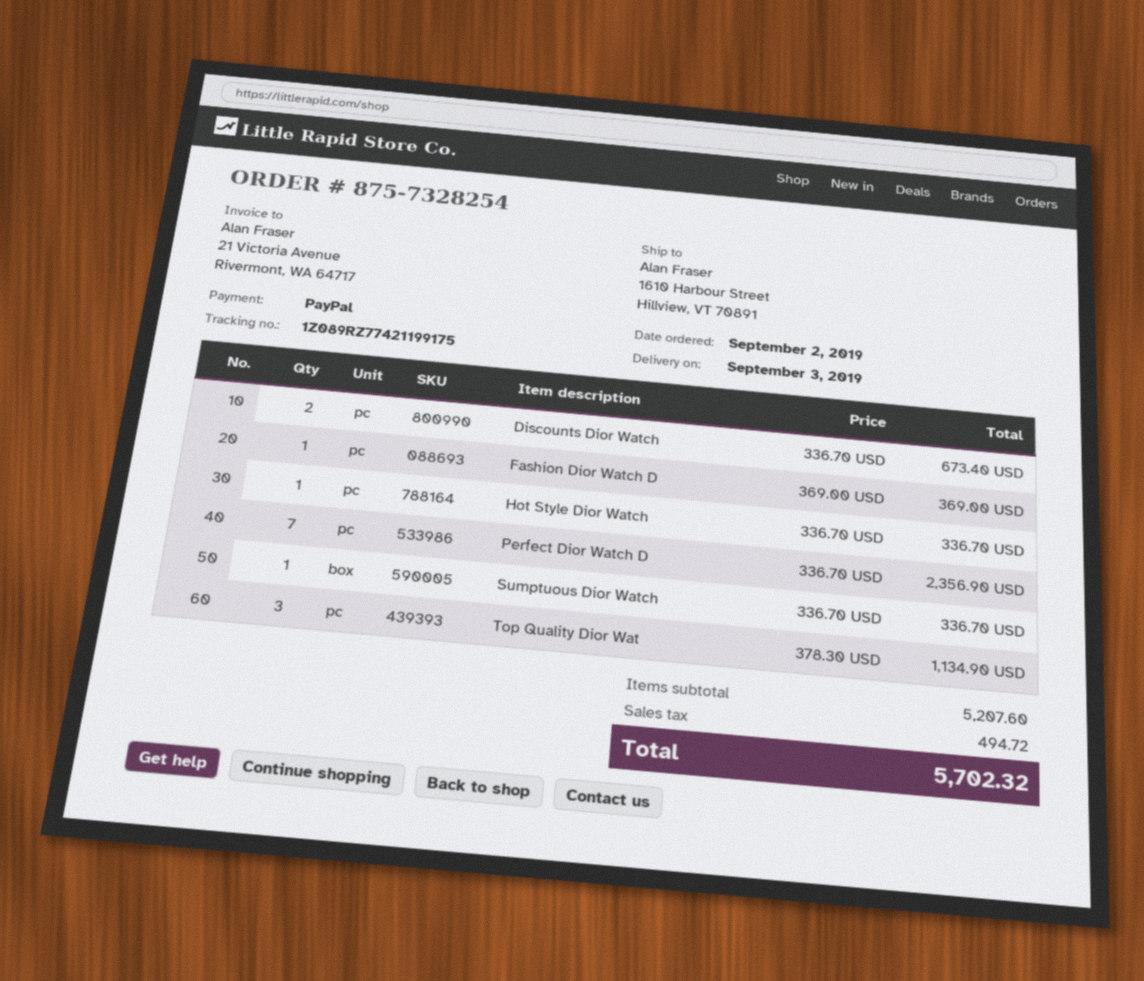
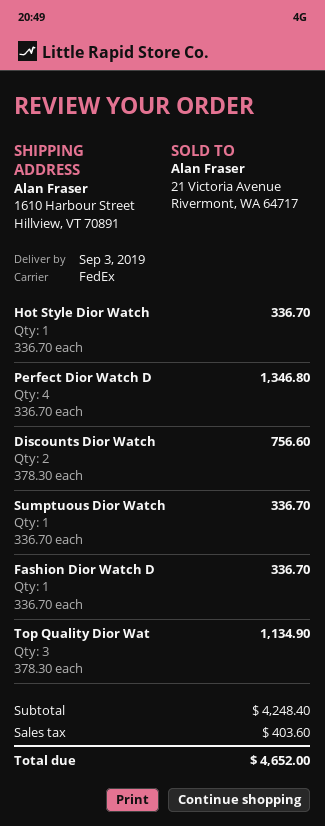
Discounts Dior Watch: 2 x 336.70 = 673.40 -> 2 x 378.30 = 756.60
Fashion Dior Watch D: 1 x 369.00 = 369.00 -> 1 x 336.70 = 336.70
Perfect Dior Watch D: 7 x 336.70 = 2356.90 -> 4 x 336.70 = 1346.80
subtotal: 5207.60 -> 4248.40
tax: 494.72 -> 403.60
total: 5702.32 -> 4652.00

